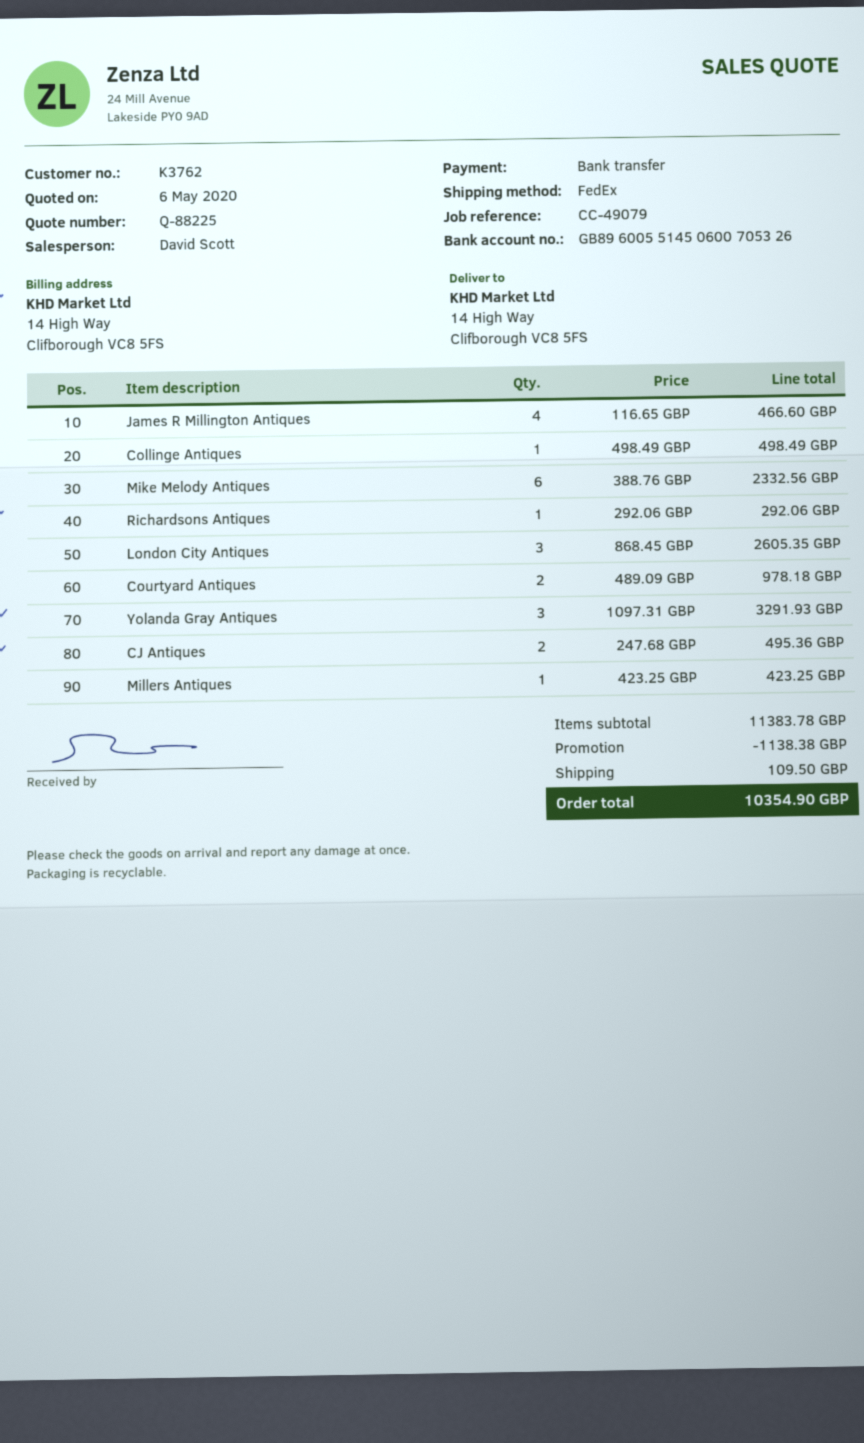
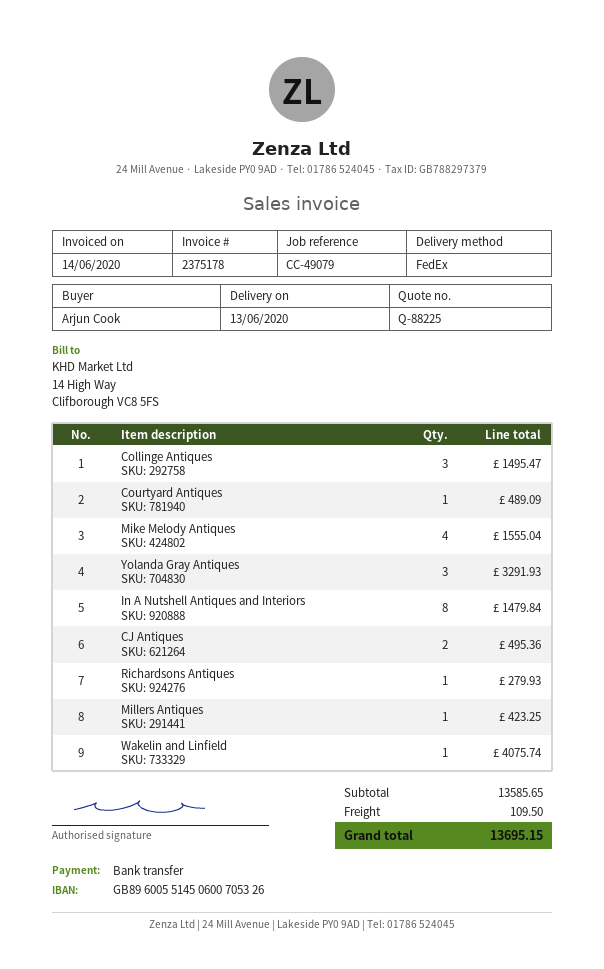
James R Millington Antiques: 4 for 466.60 -> none
Collinge Antiques: 1 for 498.49 -> 3 for 1495.47
Mike Melody Antiques: 6 for 2332.56 -> 4 for 1555.04
Richardsons Antiques: 1 for 292.06 -> 1 for 279.93
London City Antiques: 3 for 2605.35 -> none
Courtyard Antiques: 2 for 978.18 -> 1 for 489.09
In A Nutshell Antiques and Interiors: none -> 8 for 1479.84
Wakelin and Linfield: none -> 1 for 4075.74
subtotal: 11383.78 -> 13585.65
discount: 1138.38 -> none
total: 10354.90 -> 13695.15

